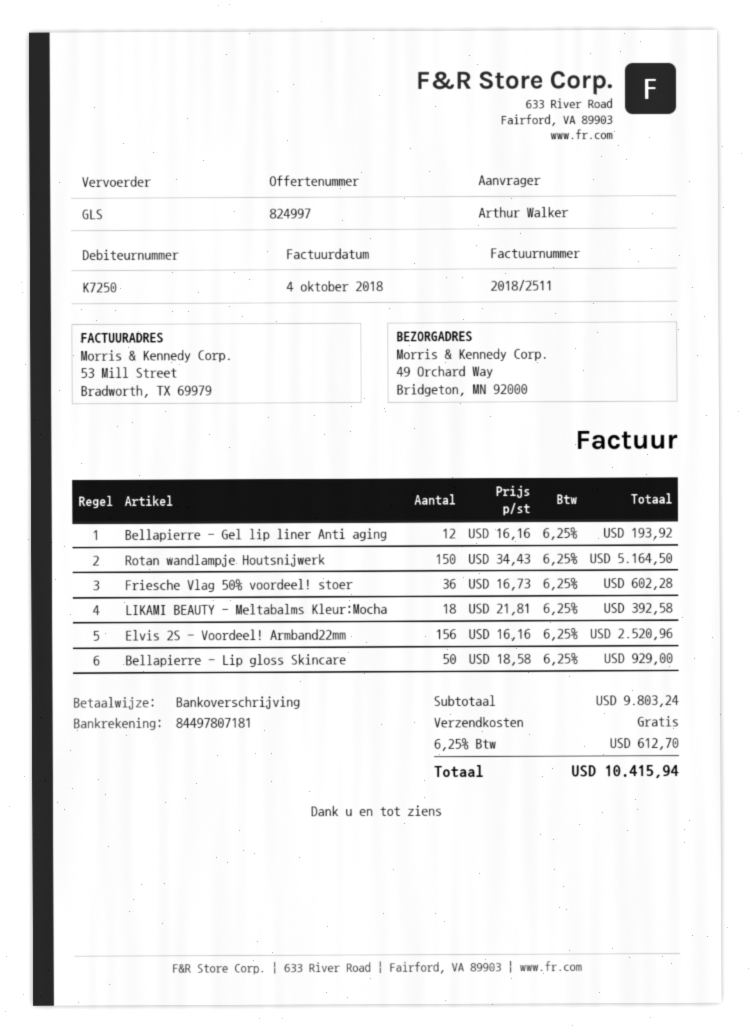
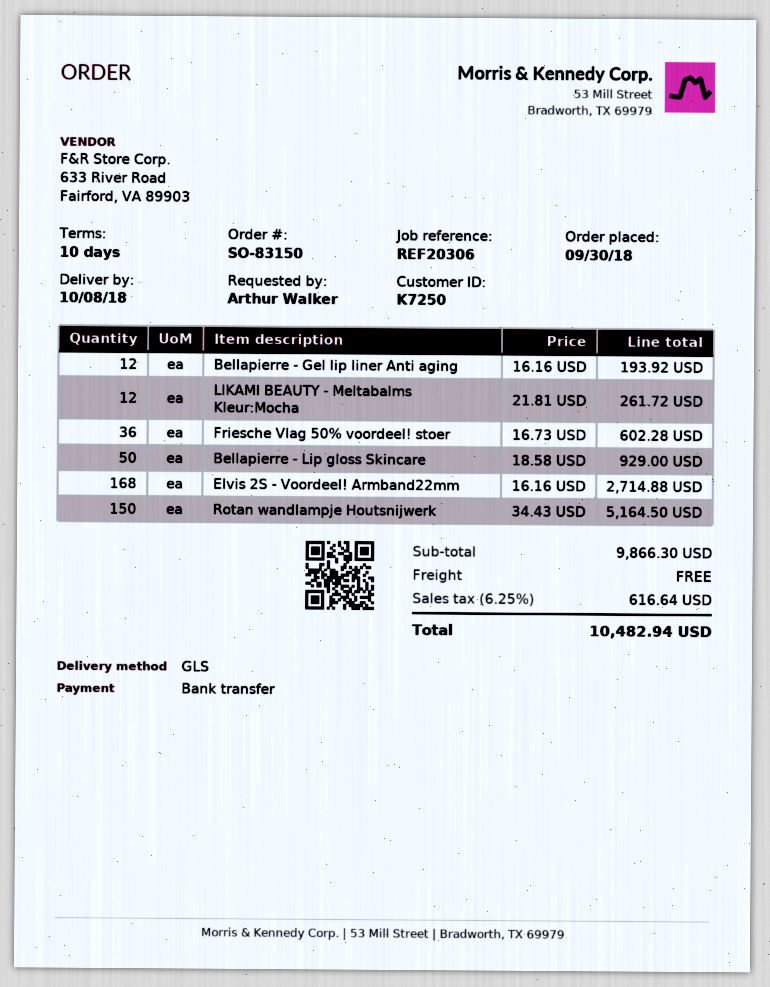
LIKAMI BEAUTY - Meltabalms Kleur:Mocha: 18 x 21.81 = 392.58 -> 12 x 21.81 = 261.72
Elvis 2S - Voordeel! Armband22mm: 156 x 16.16 = 2520.96 -> 168 x 16.16 = 2714.88
subtotal: 9803.24 -> 9866.30
tax: 6.25% = 612.70 -> 6.25% = 616.64
total: 10415.94 -> 10482.94

